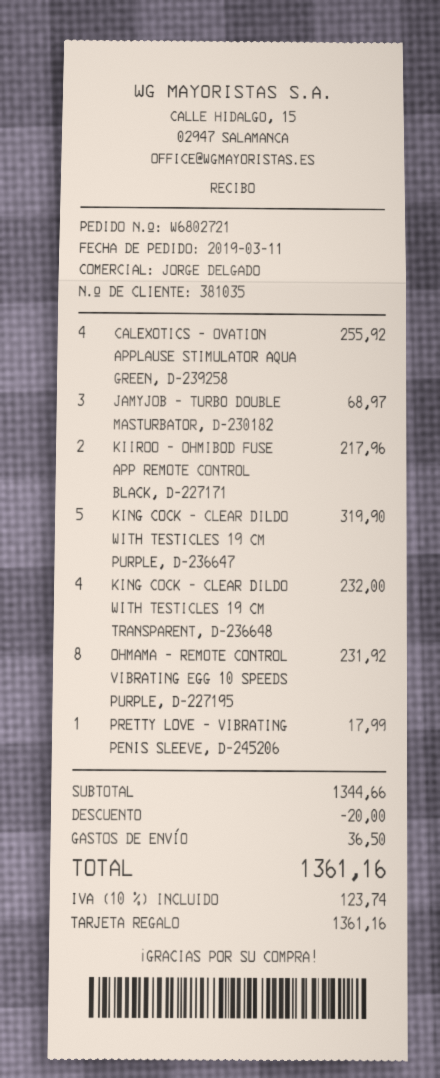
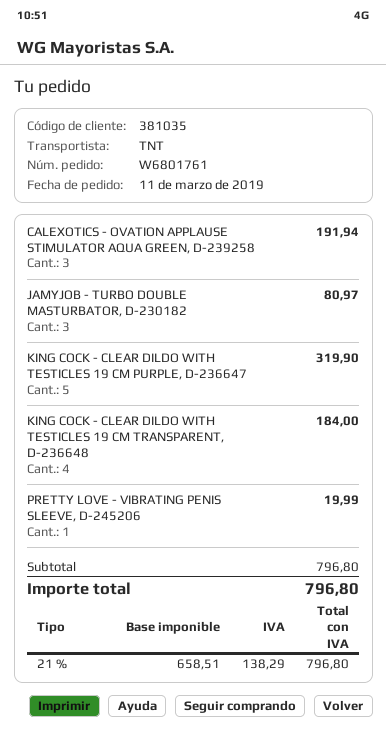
order number: W6802721 -> W6801761
CALEXOTICS - OVATION APPLAUSE STIMULATOR AQUA GREEN, D-239258: 4 for 255.92 -> 3 for 191.94
JAMYJOB - TURBO DOUBLE MASTURBATOR, D-230182: 3 for 68.97 -> 3 for 80.97
KIIROO - OHMIBOD FUSE APP REMOTE CONTROL BLACK, D-227171: 2 for 217.96 -> none
KING COCK - CLEAR DILDO WITH TESTICLES 19 CM TRANSPARENT, D-236648: 4 for 232.00 -> 4 for 184.00
OHMAMA - REMOTE CONTROL VIBRATING EGG 10 SPEEDS PURPLE, D-227195: 8 for 231.92 -> none
PRETTY LOVE - VIBRATING PENIS SLEEVE, D-245206: 1 for 17.99 -> 1 for 19.99
subtotal: 1344.66 -> 796.80
discount: 20.00 -> none
shipping: 36.50 -> none
tax: 10% = 123.74 -> 21% = 138.29
total: 1361.16 -> 796.80

